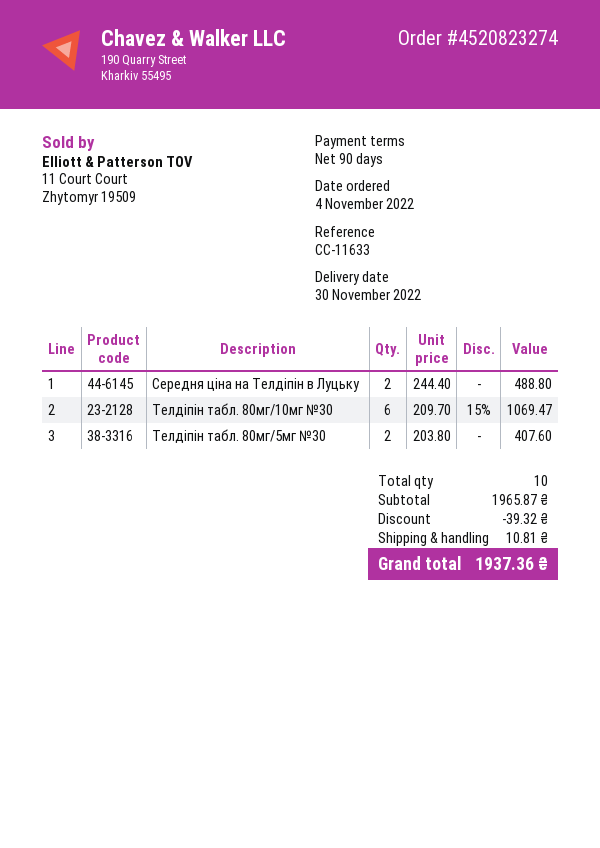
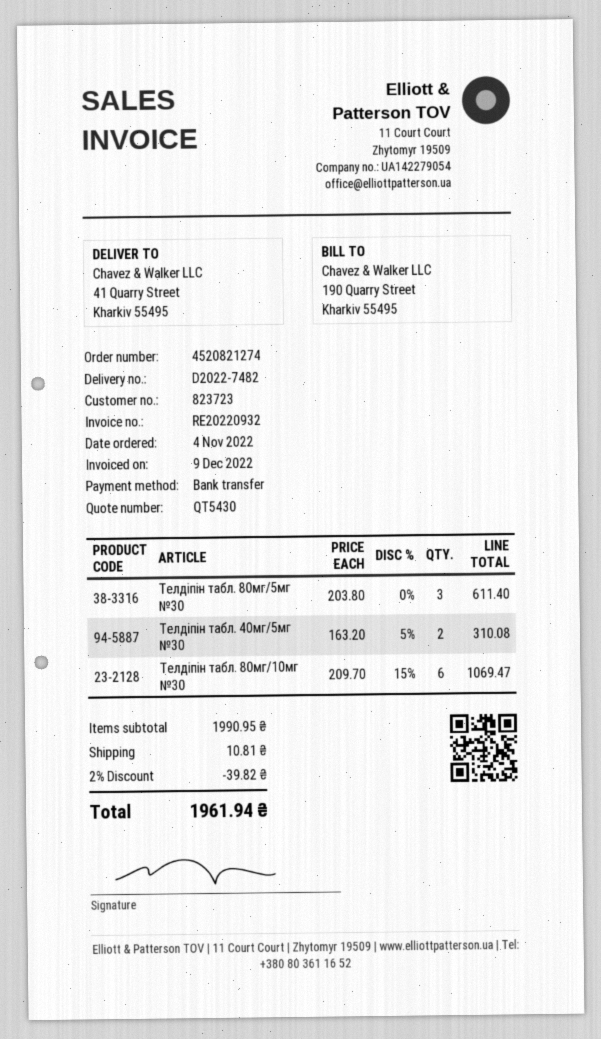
order number: 4520823274 -> 4520821274
Середня ціна на Телдіпін в Луцьку: 2 x 244.40 = 488.80 -> none
Телдіпін табл. 80мг/5мг №30: 2 x 203.80 = 407.60 -> 3 x 203.80 = 611.40
Телдіпін табл. 40мг/5мг №30: none -> 2 x 163.20 - 5% = 310.08
subtotal: 1965.87 -> 1990.95
discount: 39.32 -> 39.82
total: 1937.36 -> 1961.94

